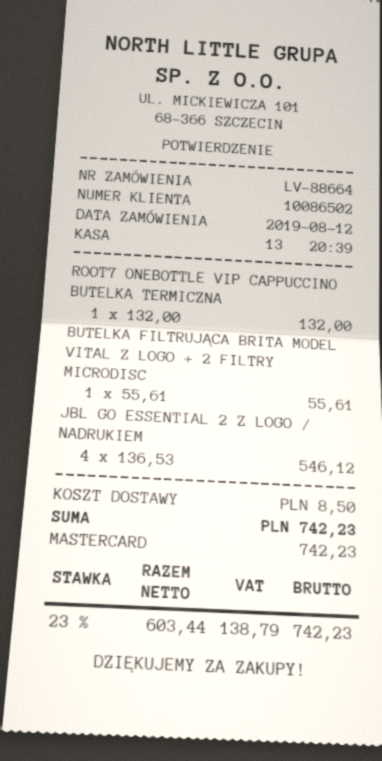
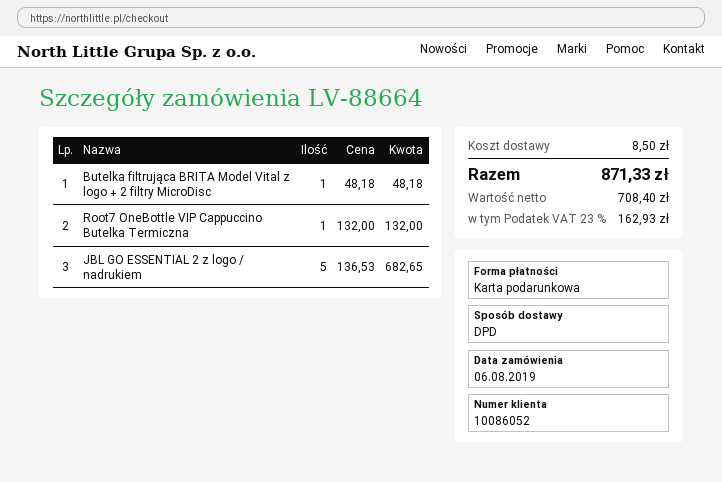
order date: 2019-08-12 -> 2019-08-06
customer number: 10086502 -> 10086052
payment method: Mastercard -> gift card
BUTELKA FILTRUJĄCA BRITA MODEL VITAL Z LOGO + 2 FILTRY MICRODISC: 1 x 55.61 = 55.61 -> 1 x 48.18 = 48.18
JBL GO ESSENTIAL 2 Z LOGO / NADRUKIEM: 4 x 136.53 = 546.12 -> 5 x 136.53 = 682.65
net: 603.44 -> 708.40
tax: 23% = 138.79 -> 23% = 162.93
total: 742.23 -> 871.33

